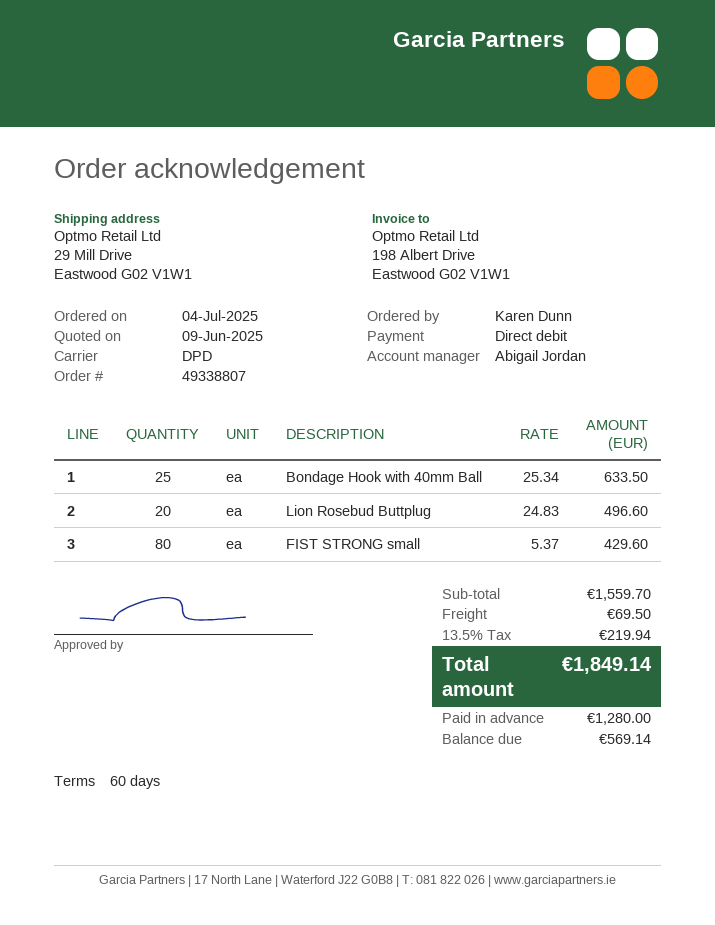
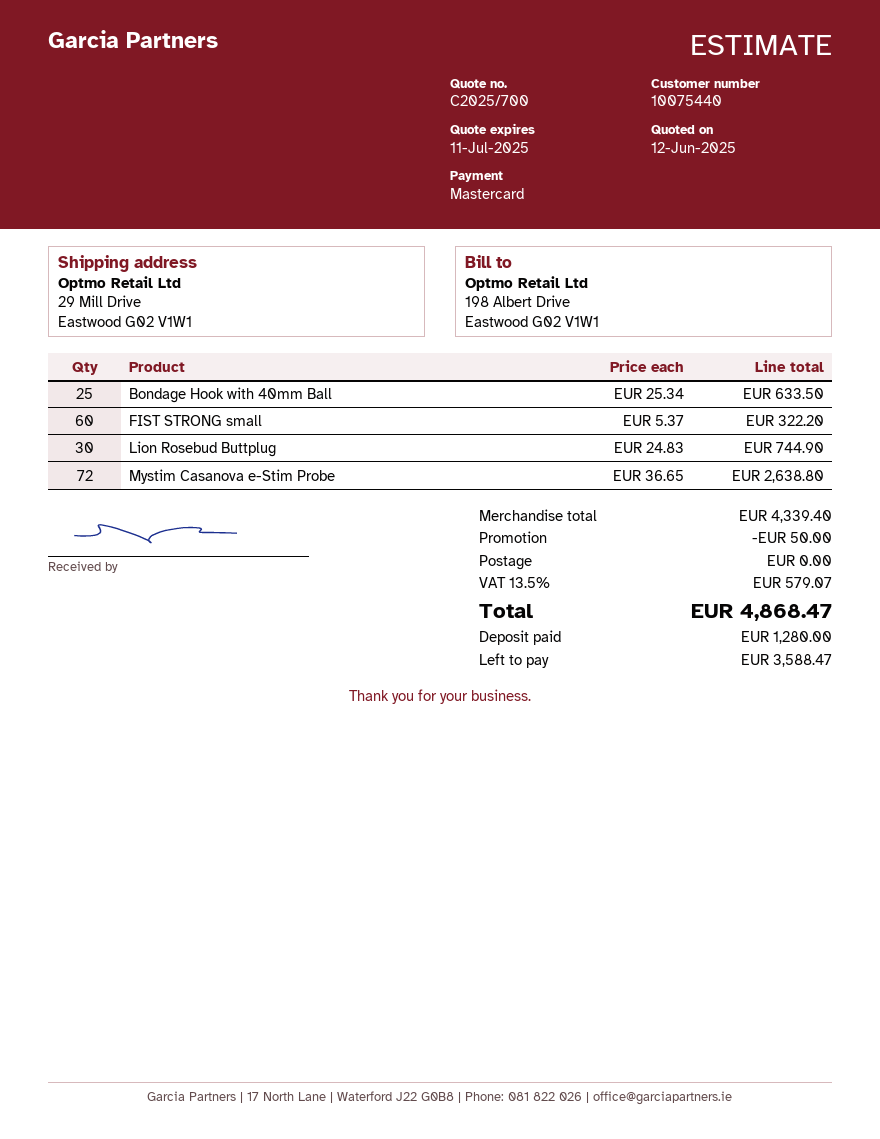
quote date: 2025-06-09 -> 2025-06-12
payment method: direct debit -> Mastercard
Lion Rosebud Buttplug: 20 x 24.83 = 496.60 -> 30 x 24.83 = 744.90
FIST STRONG small: 80 x 5.37 = 429.60 -> 60 x 5.37 = 322.20
Mystim Casanova e-Stim Probe: none -> 72 x 36.65 = 2638.80
subtotal: 1559.70 -> 4339.40
discount: none -> 50.00
shipping: 69.50 -> 0.00
tax: 13.5% = 219.94 -> 13.5% = 579.07
total: 1849.14 -> 4868.47
balance: 569.14 -> 3588.47

